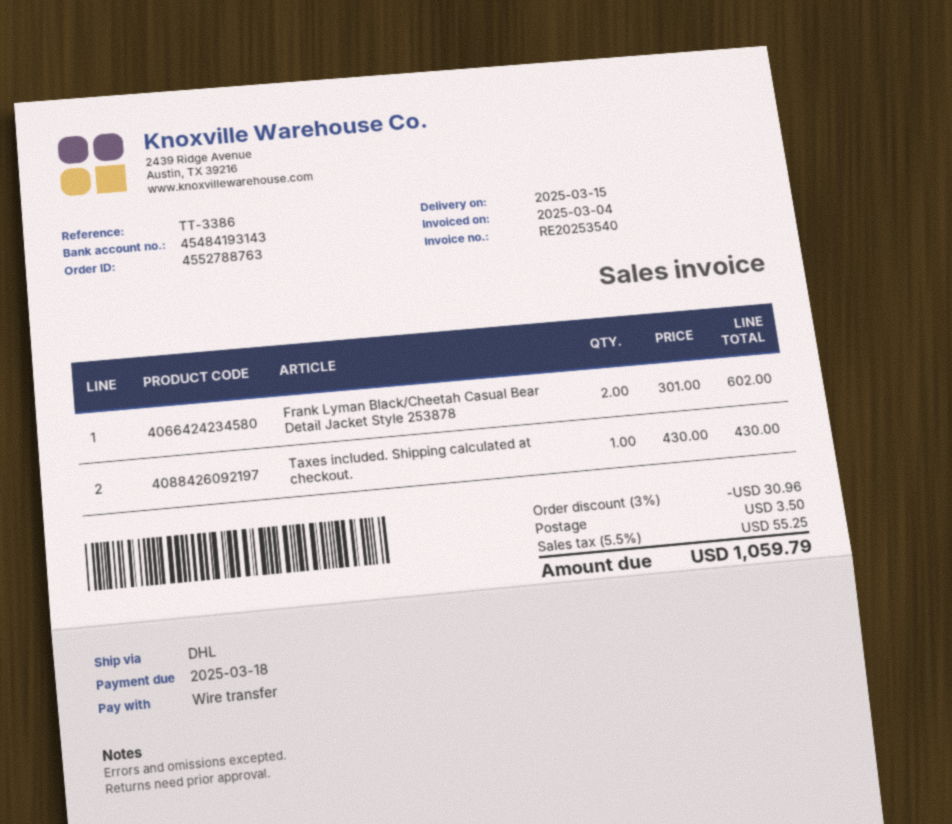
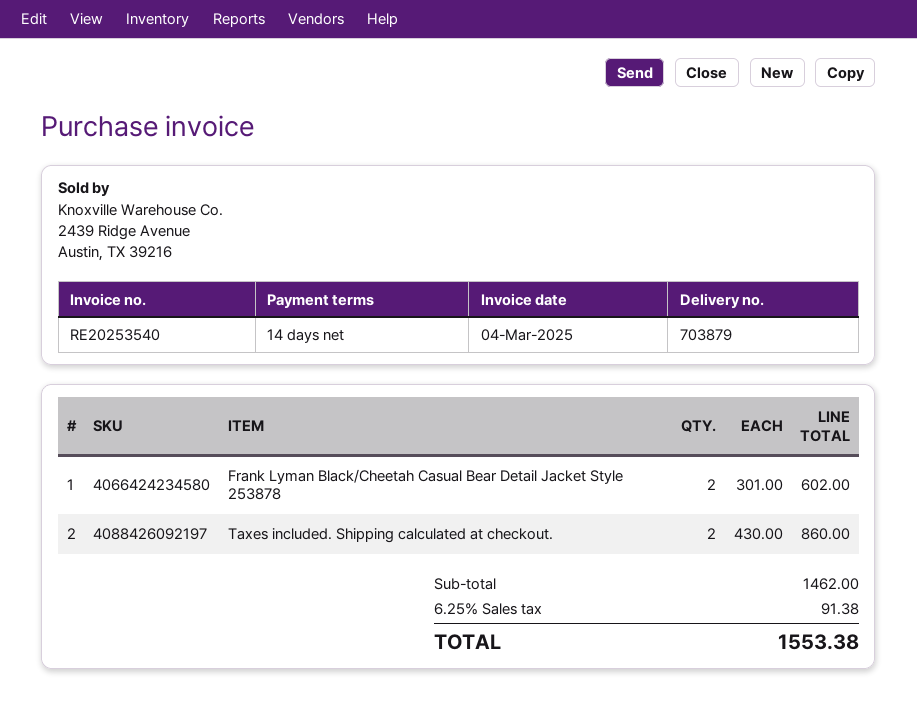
Taxes included. Shipping calculated at checkout.: 1 x 430.00 = 430.00 -> 2 x 430.00 = 860.00
discount: 3% = 30.96 -> none
shipping: 3.50 -> none
tax: 5.5% = 55.25 -> 6.25% = 91.38
total: 1059.79 -> 1553.38

